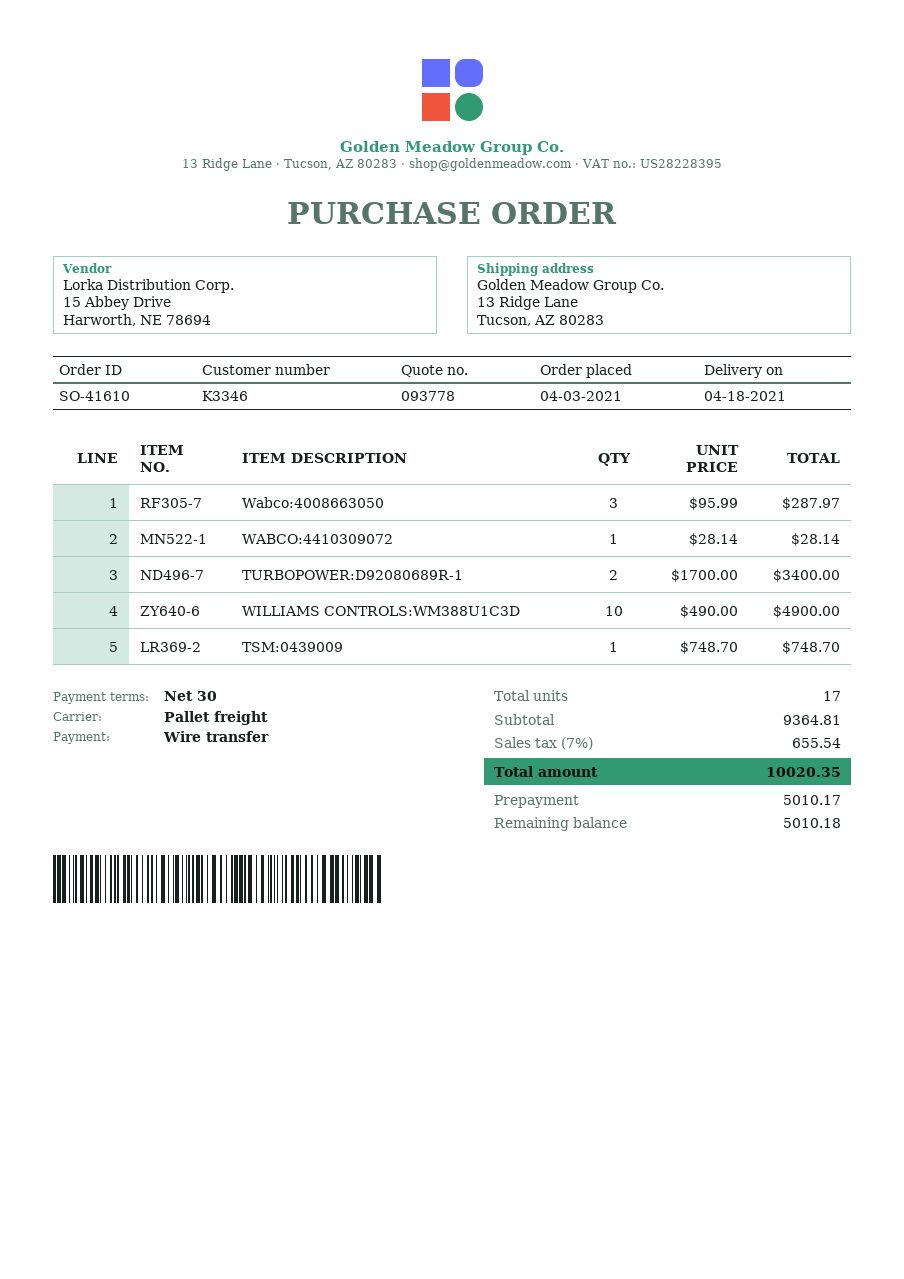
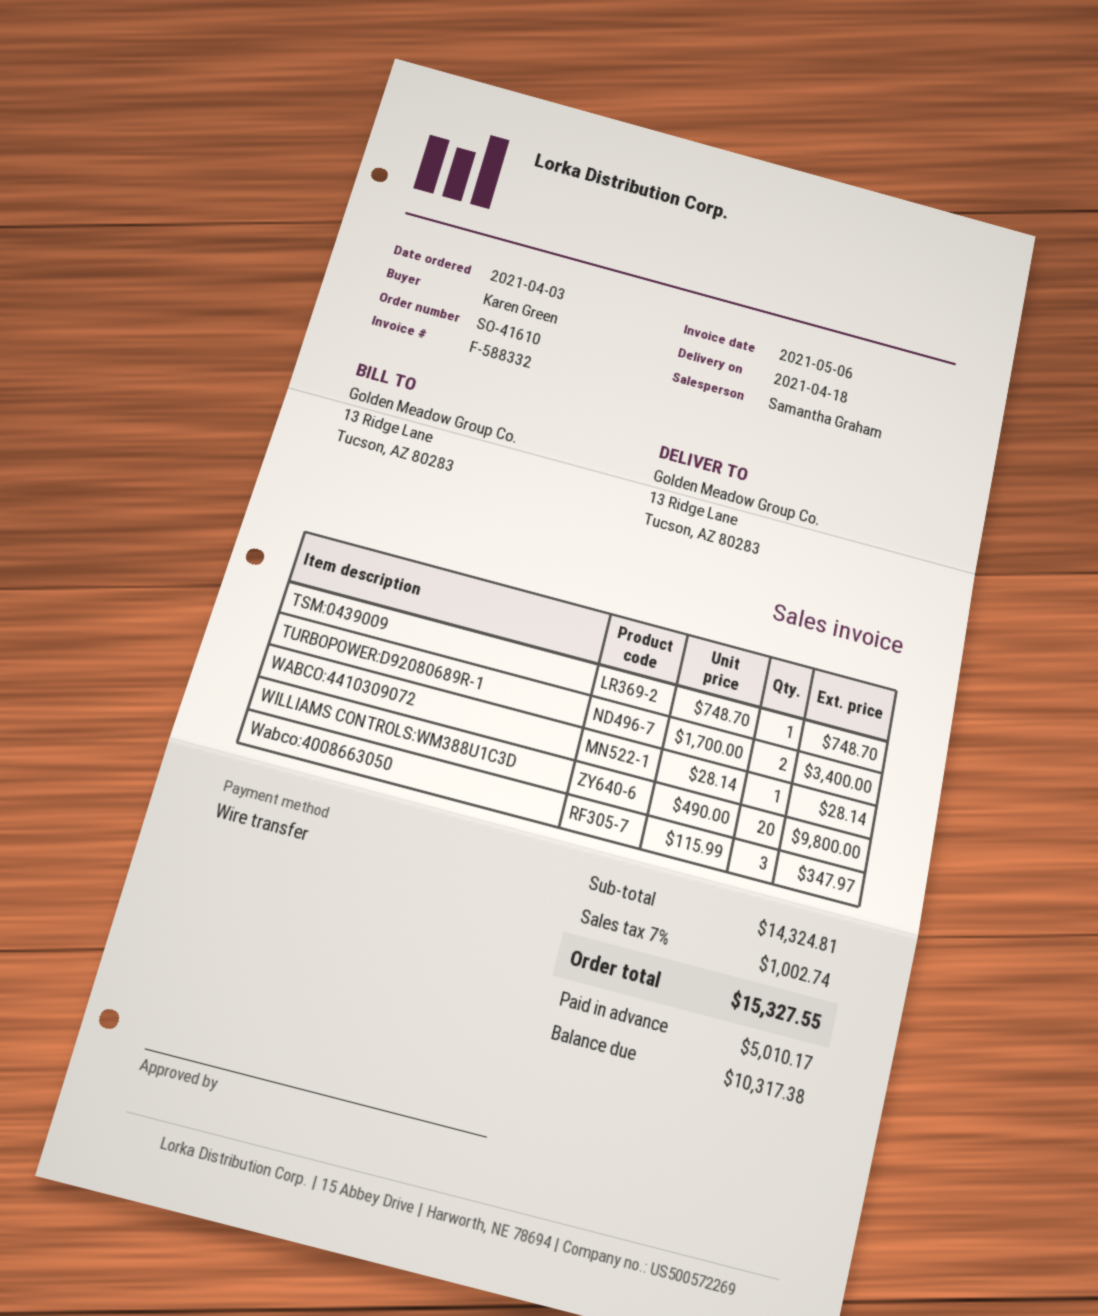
Wabco:4008663050: 3 x 95.99 = 287.97 -> 3 x 115.99 = 347.97
WILLIAMS CONTROLS:WM388U1C3D: 10 x 490.00 = 4900.00 -> 20 x 490.00 = 9800.00
subtotal: 9364.81 -> 14324.81
tax: 7% = 655.54 -> 7% = 1002.74
total: 10020.35 -> 15327.55
balance: 5010.18 -> 10317.38

